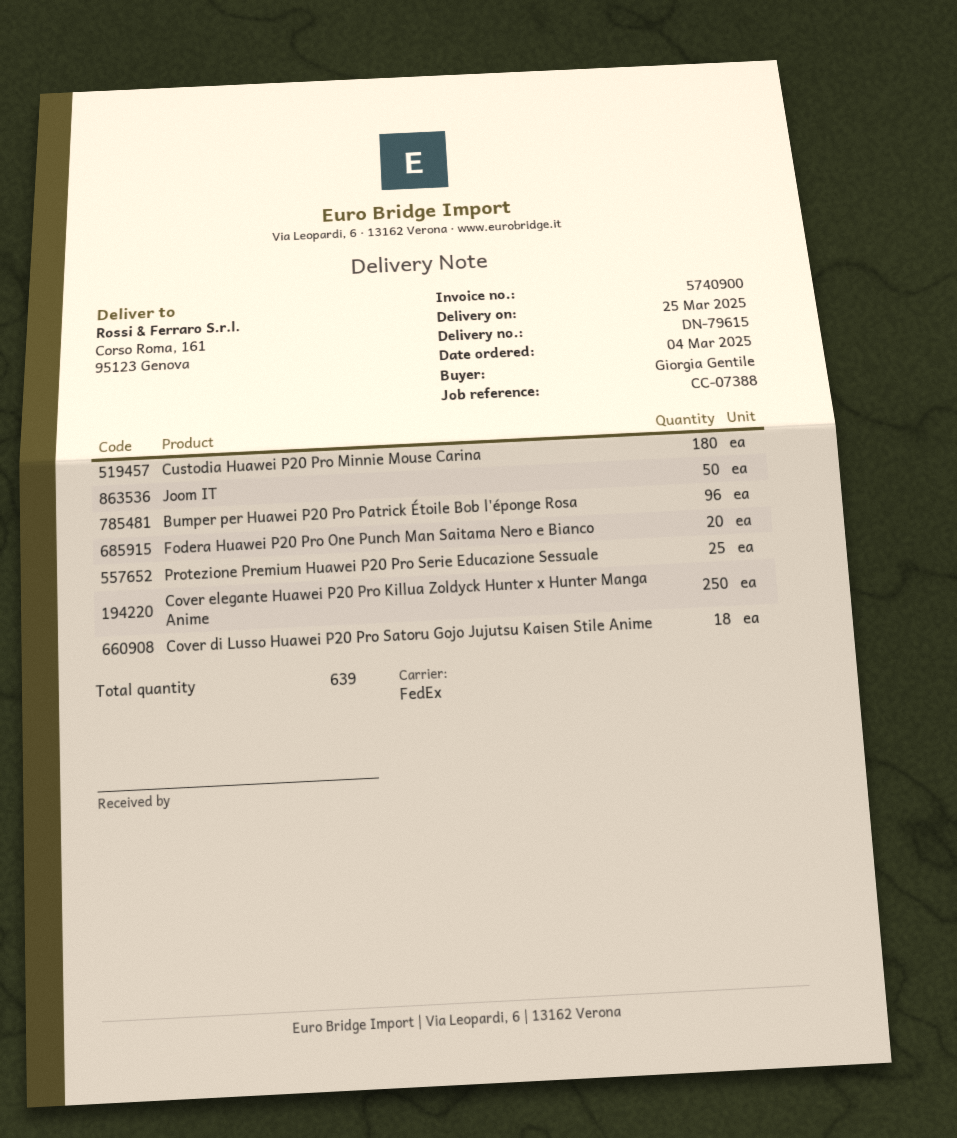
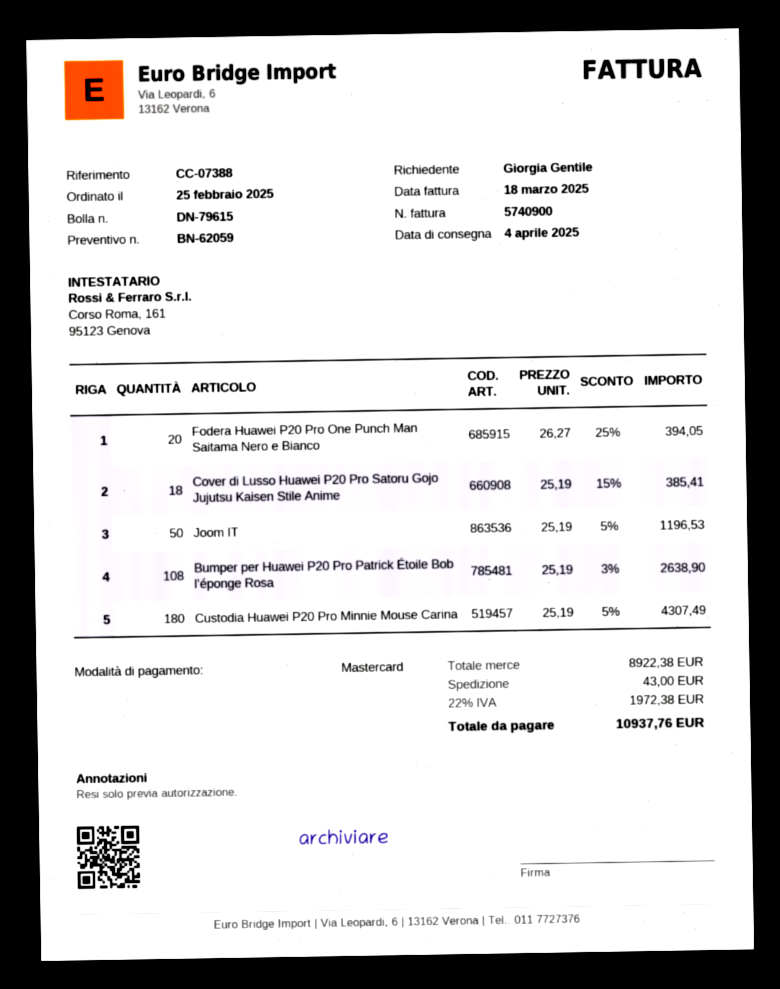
order date: 2025-03-04 -> 2025-02-25
delivery date: 2025-03-25 -> 2025-04-04
Bumper per Huawei P20 Pro Patrick Étoile Bob l'éponge Rosa: 96 -> 108
Protezione Premium Huawei P20 Pro Serie Educazione Sessuale: 25 -> none
Cover elegante Huawei P20 Pro Killua Zoldyck Hunter x Hunter Manga Anime: 250 -> none

